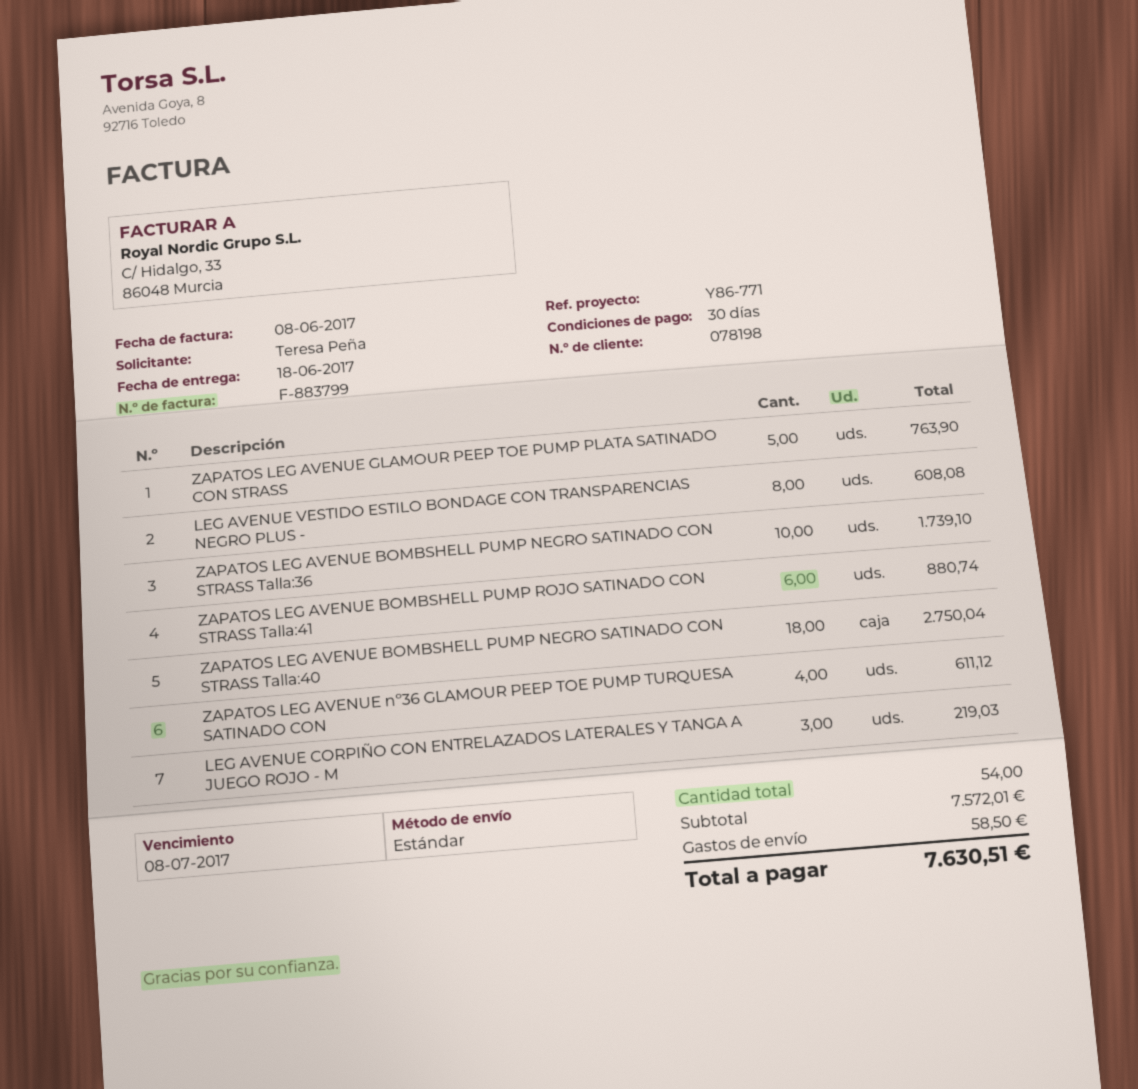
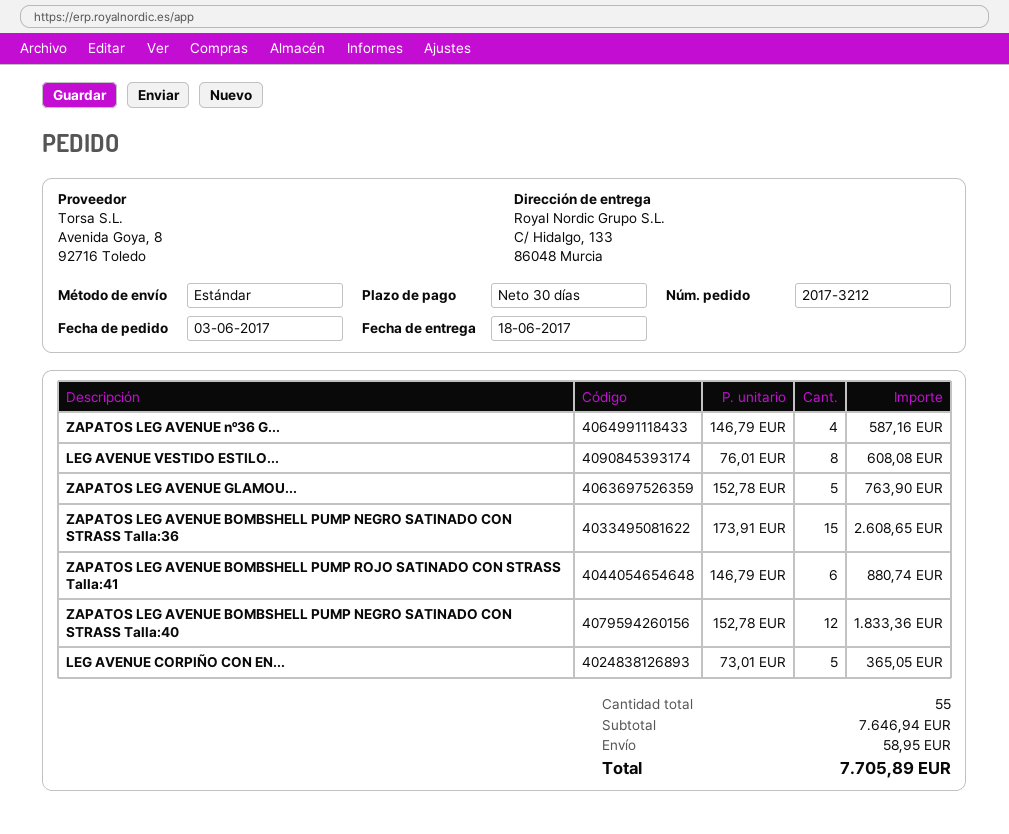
ZAPATOS LEG AVENUE BOMBSHELL PUMP NEGRO SATINADO CON STRASS Talla:36: 10 for 1739.10 -> 15 for 2608.65
ZAPATOS LEG AVENUE BOMBSHELL PUMP NEGRO SATINADO CON STRASS Talla:40: 18 for 2750.04 -> 12 for 1833.36
ZAPATOS LEG AVENUE nº36 GLAMOUR PEEP TOE PUMP TURQUESA SATINADO CON: 4 for 611.12 -> 4 for 587.16
LEG AVENUE CORPIÑO CON ENTRELAZADOS LATERALES Y TANGA A JUEGO ROJO - M: 3 for 219.03 -> 5 for 365.05
total quantity: 54 -> 55
subtotal: 7572.01 -> 7646.94
shipping: 58.50 -> 58.95
total: 7630.51 -> 7705.89

